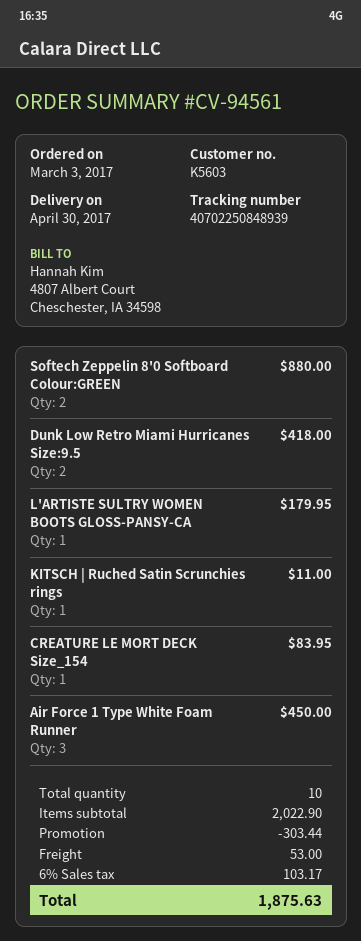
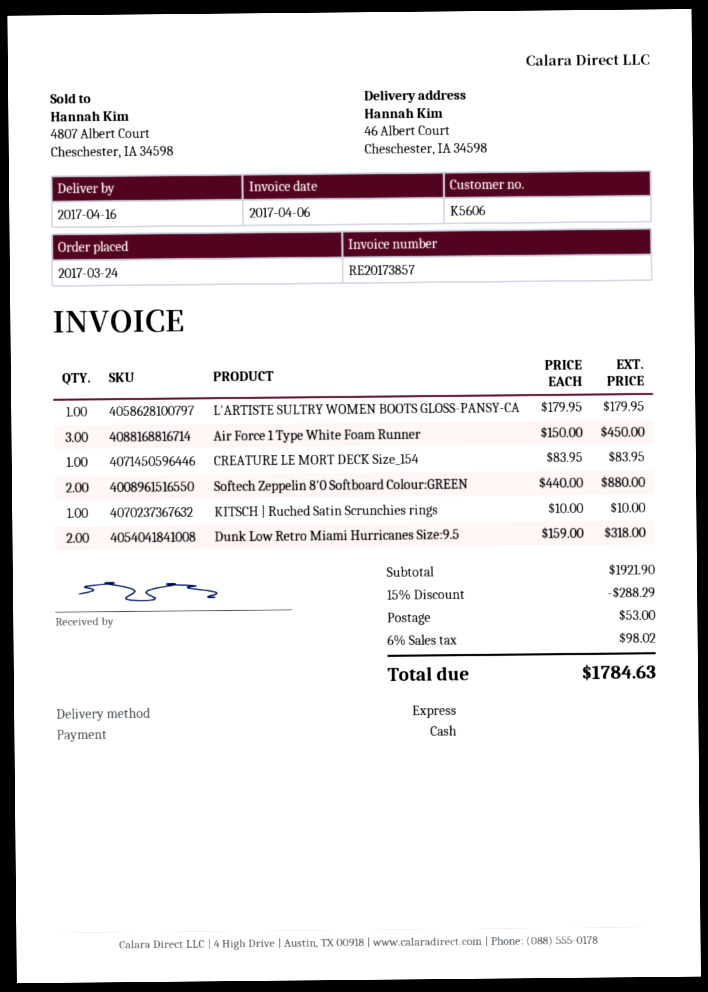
order date: 2017-03-03 -> 2017-03-24
delivery date: 2017-04-30 -> 2017-04-16
customer number: K5603 -> K5606
Dunk Low Retro Miami Hurricanes Size:9.5: 2 for 418.00 -> 2 for 318.00
KITSCH | Ruched Satin Scrunchies rings: 1 for 11.00 -> 1 for 10.00
subtotal: 2022.90 -> 1921.90
discount: 303.44 -> 288.29
tax: 6% = 103.17 -> 6% = 98.02
total: 1875.63 -> 1784.63

